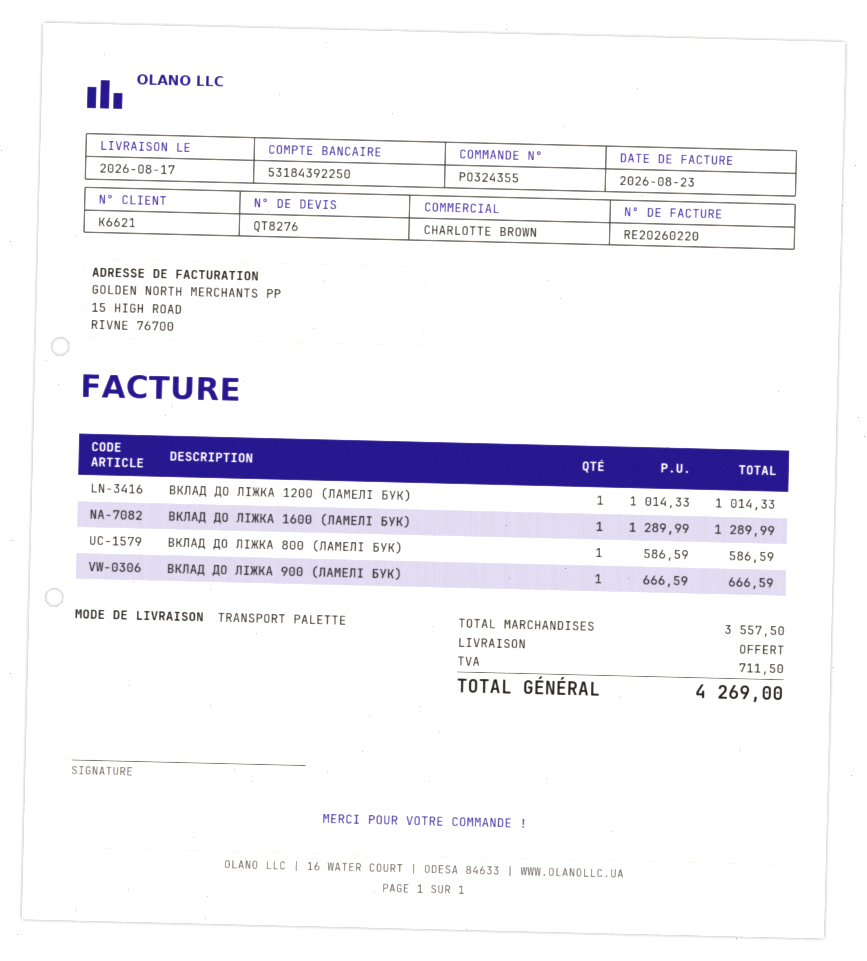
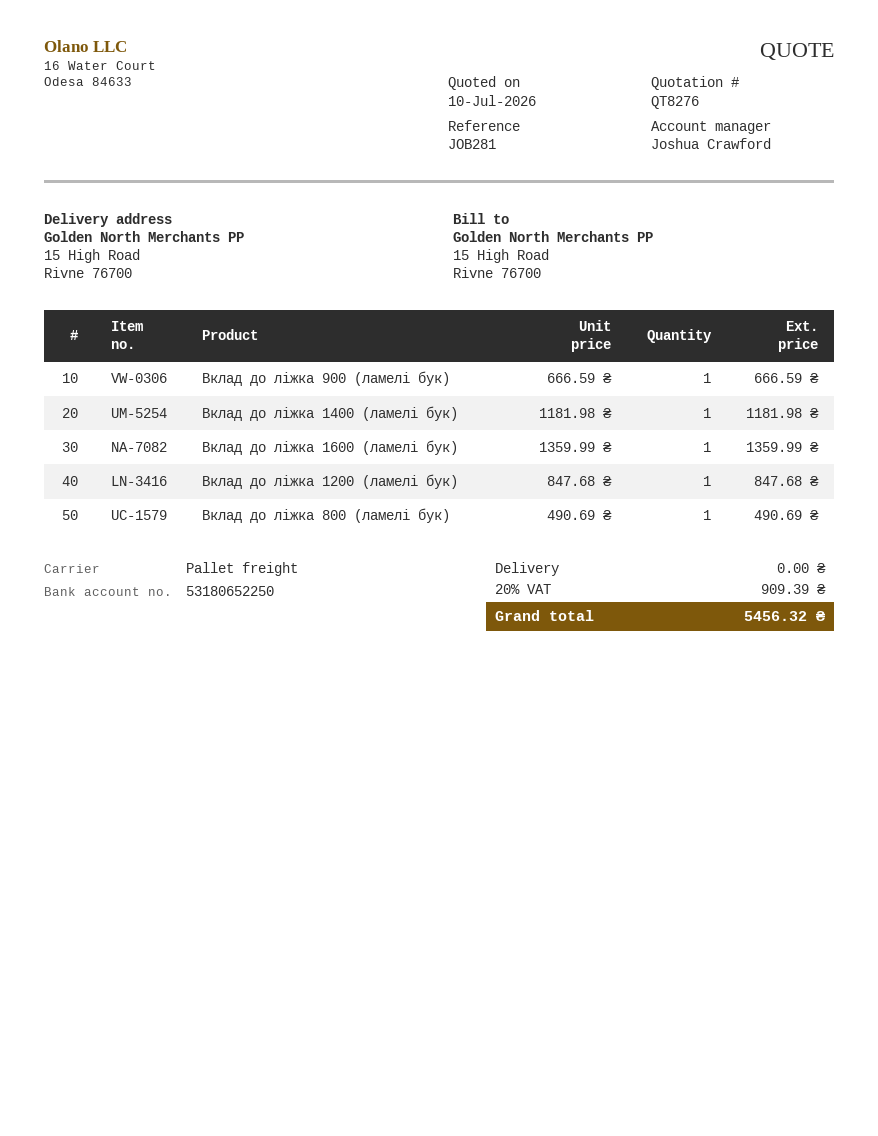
sales rep: CHARLOTTE BROWN -> Joshua Crawford
bank account: 53184392250 -> 53180652250
ВКЛАД ДО ЛІЖКА 1200 (ЛАМЕЛІ БУК): 1 x 1014.33 = 1014.33 -> 1 x 847.68 = 847.68
ВКЛАД ДО ЛІЖКА 1600 (ЛАМЕЛІ БУК): 1 x 1289.99 = 1289.99 -> 1 x 1359.99 = 1359.99
ВКЛАД ДО ЛІЖКА 800 (ЛАМЕЛІ БУК): 1 x 586.59 = 586.59 -> 1 x 490.69 = 490.69
Вклад до ліжка 1400 (ламелі бук): none -> 1 x 1181.98 = 1181.98
tax: 711.50 -> 909.39
total: 4269.00 -> 5456.32

